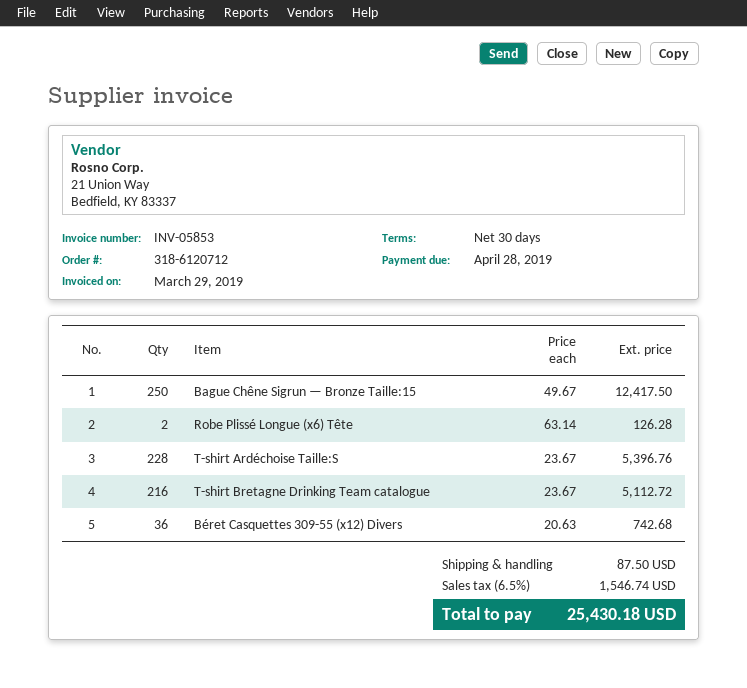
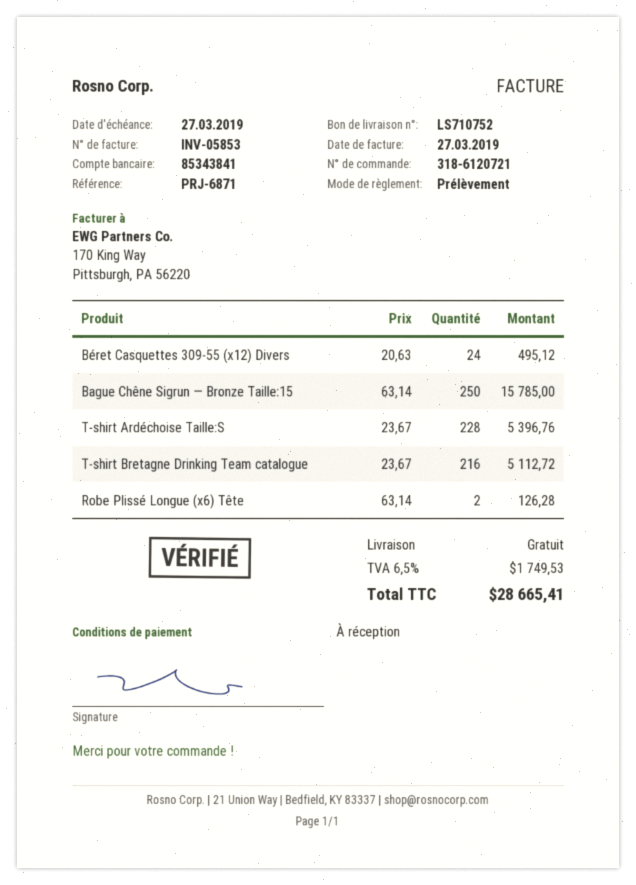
order number: 318-6120712 -> 318-6120721
invoice date: 2019-03-29 -> 2019-03-27
payment terms: 30 days -> on receipt
due date: 2019-04-28 -> 2019-03-27
Bague Chêne Sigrun — Bronze Taille:15: 250 x 49.67 = 12417.50 -> 250 x 63.14 = 15785.00
Béret Casquettes 309-55 (x12) Divers: 36 x 20.63 = 742.68 -> 24 x 20.63 = 495.12
shipping: 87.50 -> 0.00
tax: 6.5% = 1546.74 -> 6.5% = 1749.53
total: 25430.18 -> 28665.41

